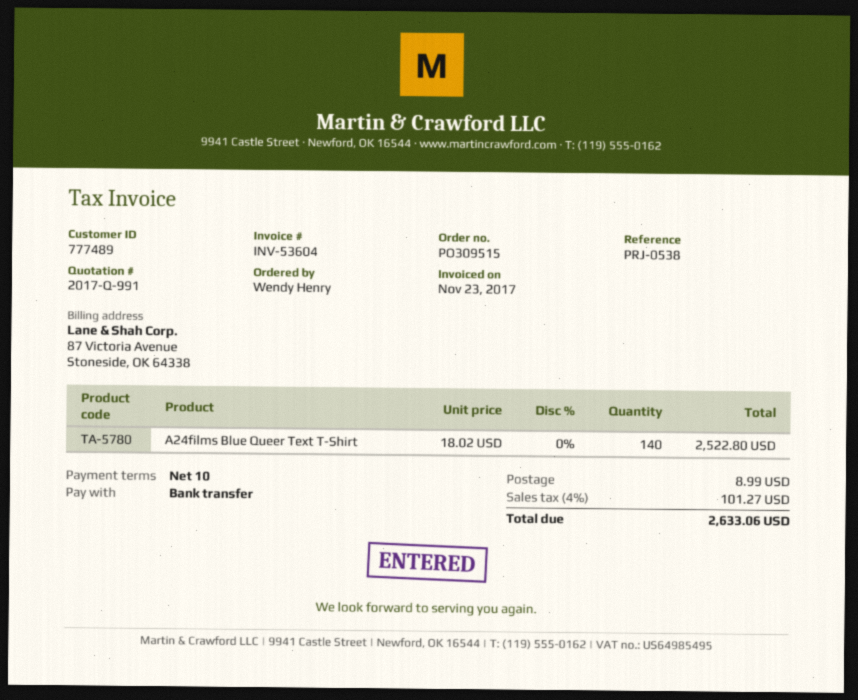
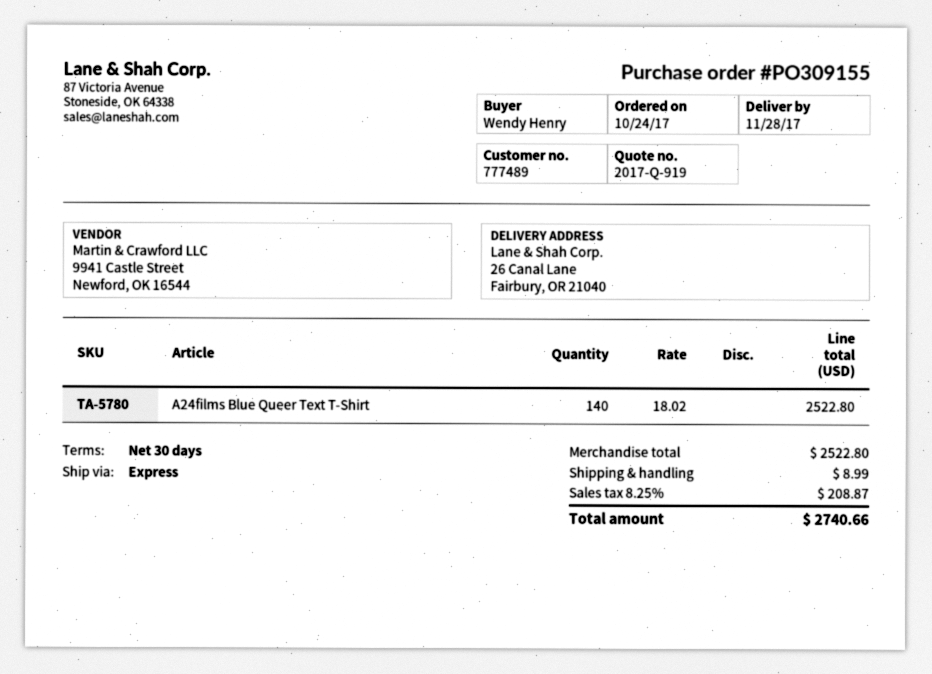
quote number: 2017-Q-991 -> 2017-Q-919
order number: PO309515 -> PO309155
payment terms: 10 days -> 30 days
tax: 4% = 101.27 -> 8.25% = 208.87
total: 2633.06 -> 2740.66

